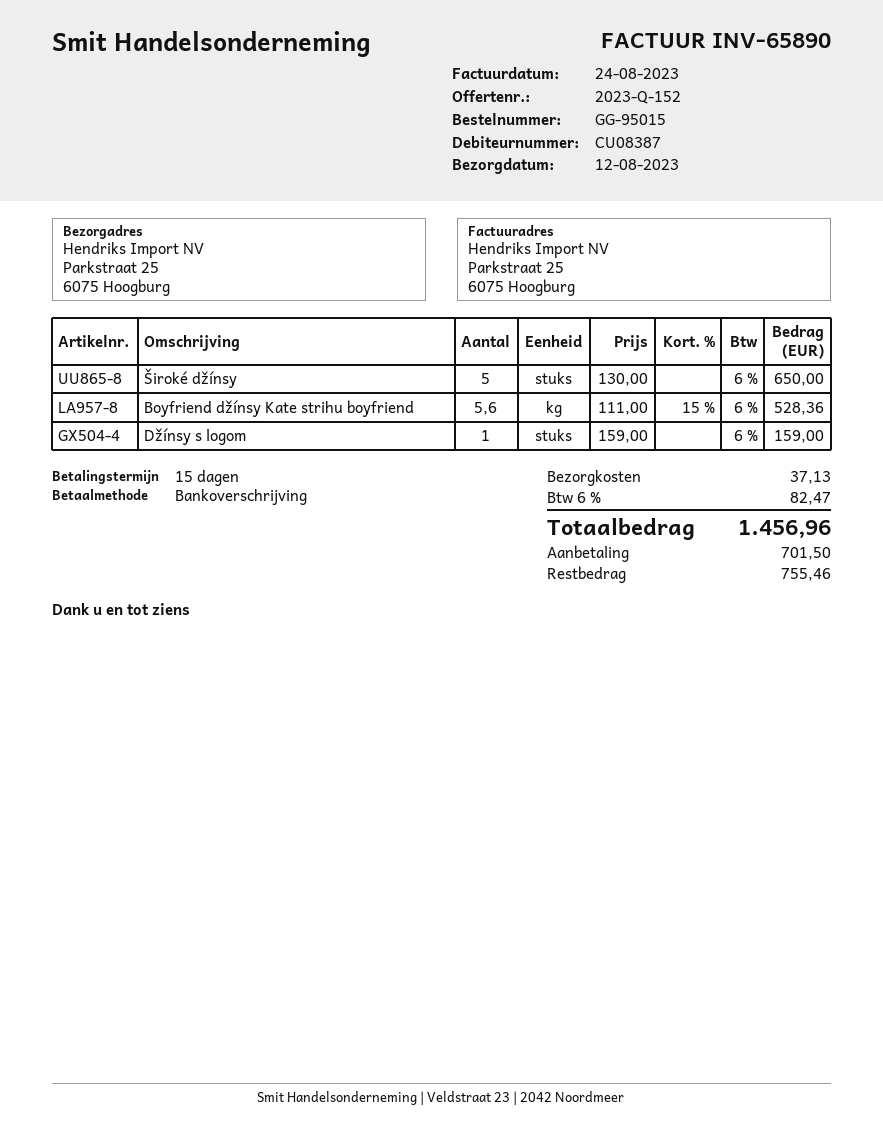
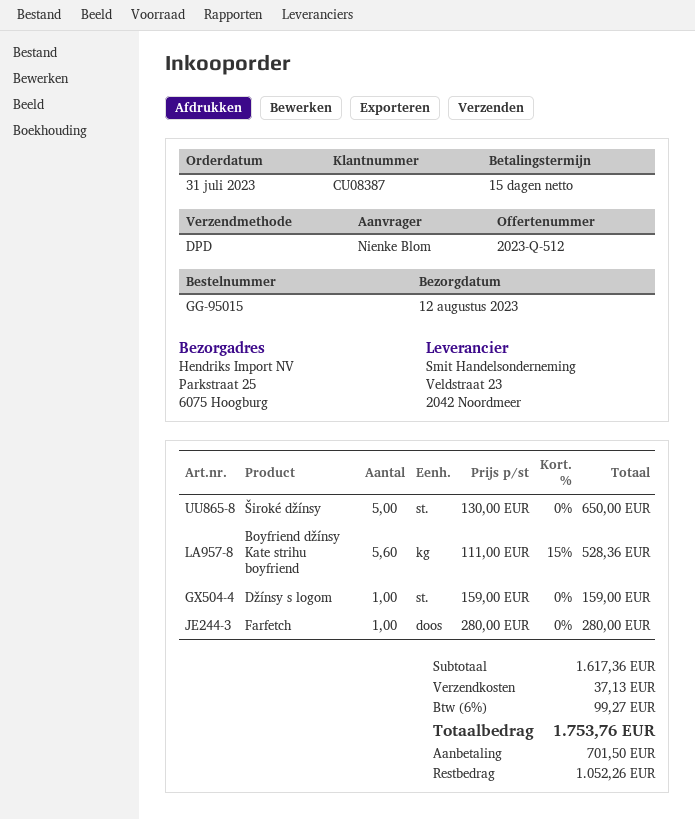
quote number: 2023-Q-152 -> 2023-Q-512
Farfetch: none -> 1 x 280.00 = 280.00
tax: 6% = 82.47 -> 6% = 99.27
total: 1456.96 -> 1753.76
balance: 755.46 -> 1052.26

